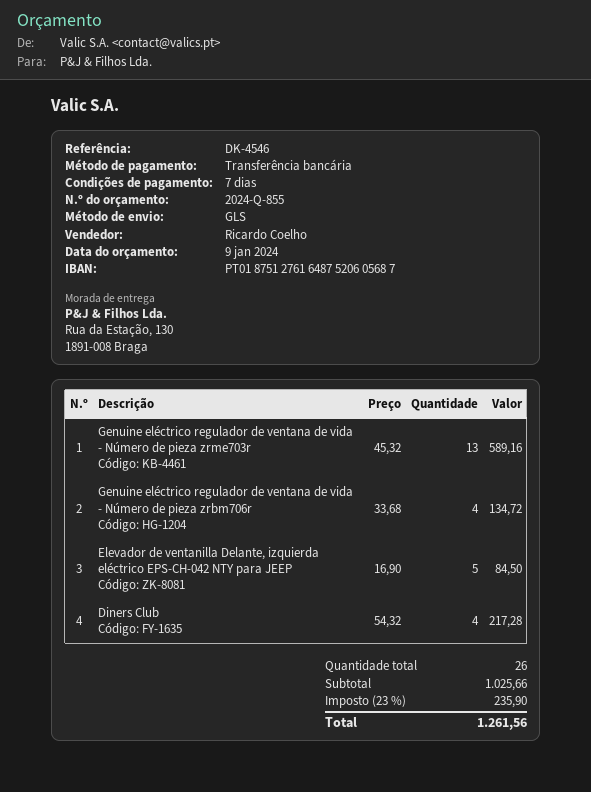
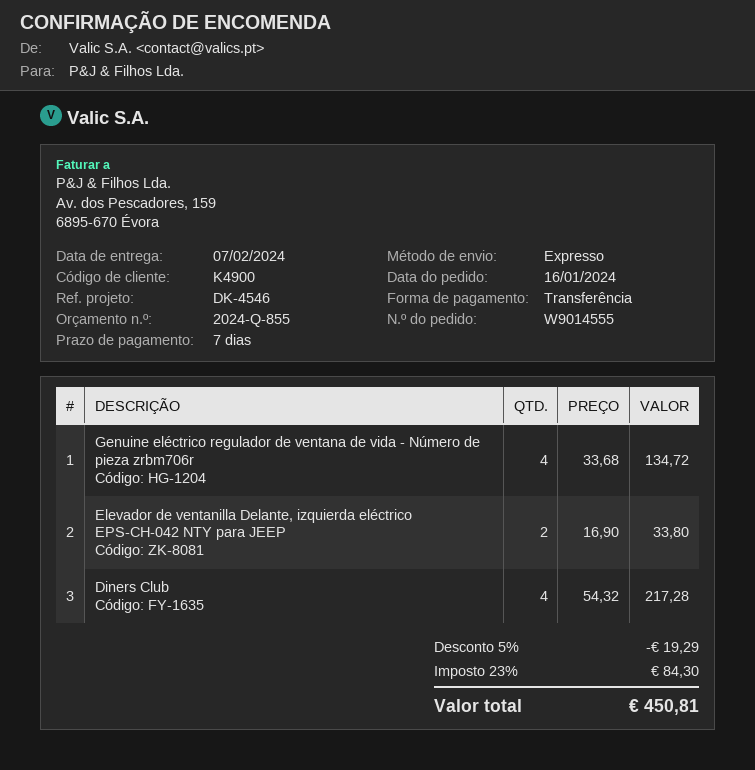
shipping method: GLS -> express
Genuine eléctrico regulador de ventana de vida - Número de pieza zrme703r: 13 x 45.32 = 589.16 -> none
Elevador de ventanilla Delante, izquierda eléctrico EPS-CH-042 NTY para JEEP: 5 x 16.90 = 84.50 -> 2 x 16.90 = 33.80
discount: none -> 5% = 19.29
tax: 23% = 235.90 -> 23% = 84.30
total: 1261.56 -> 450.81

